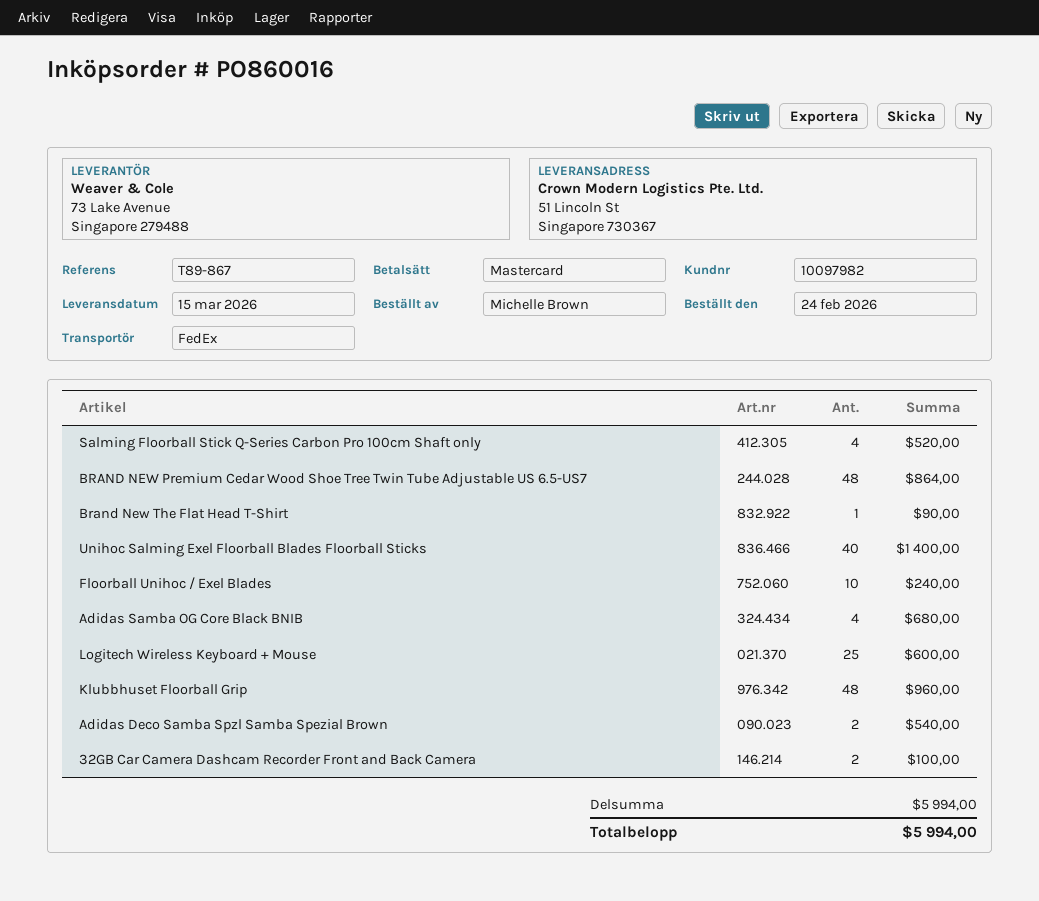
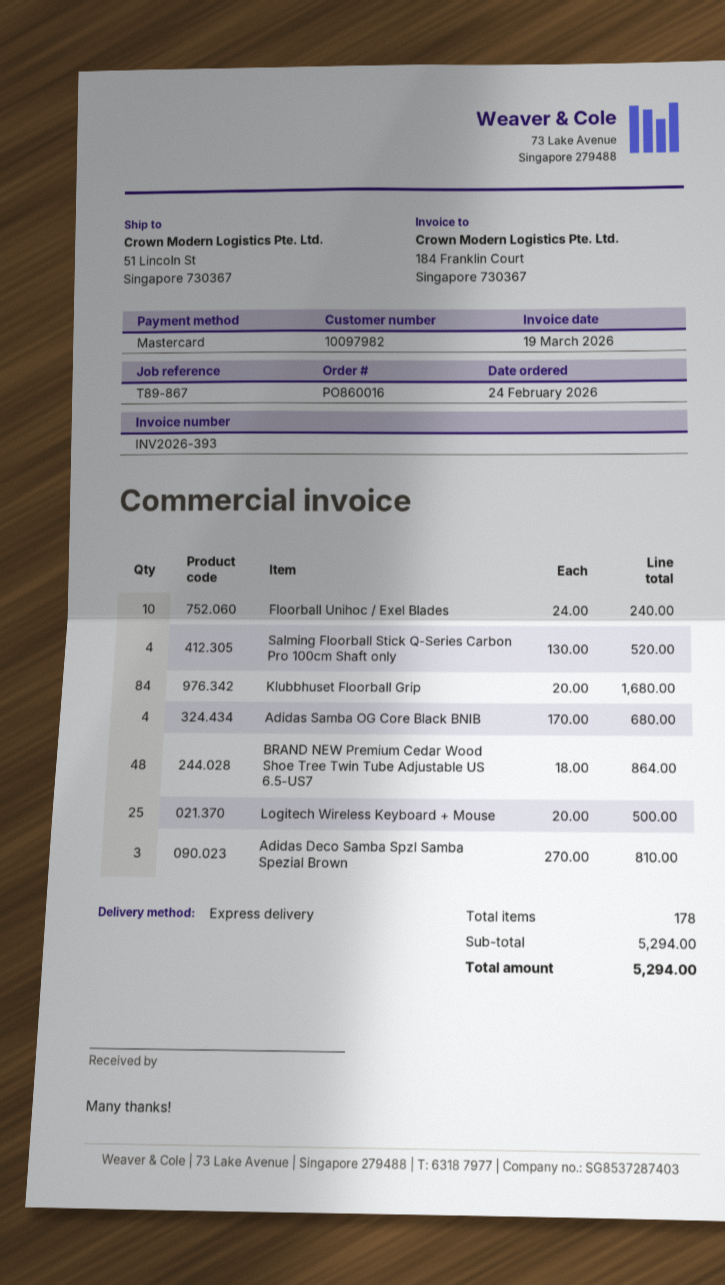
shipping method: FedEx -> express
Brand New The Flat Head T-Shirt: 1 for 90.00 -> none
Unihoc Salming Exel Floorball Blades Floorball Sticks: 40 for 1400.00 -> none
Logitech Wireless Keyboard + Mouse: 25 for 600.00 -> 25 for 500.00
Klubbhuset Floorball Grip: 48 for 960.00 -> 84 for 1680.00
Adidas Deco Samba Spzl Samba Spezial Brown: 2 for 540.00 -> 3 for 810.00
32GB Car Camera Dashcam Recorder Front and Back Camera: 2 for 100.00 -> none
subtotal: 5994.00 -> 5294.00
total: 5994.00 -> 5294.00

